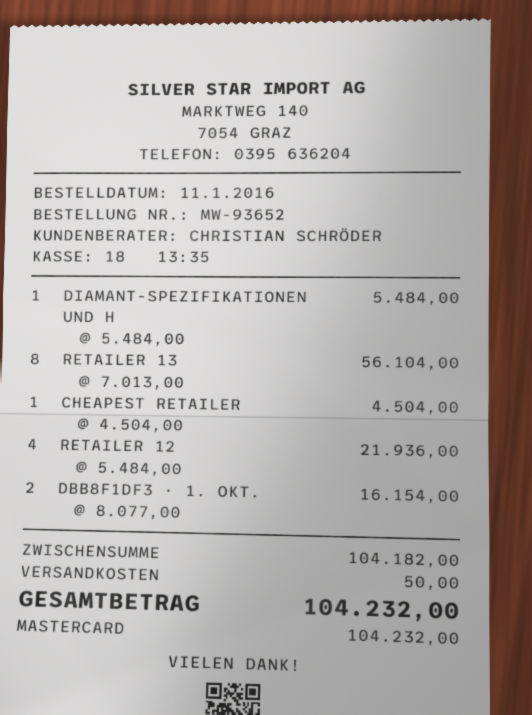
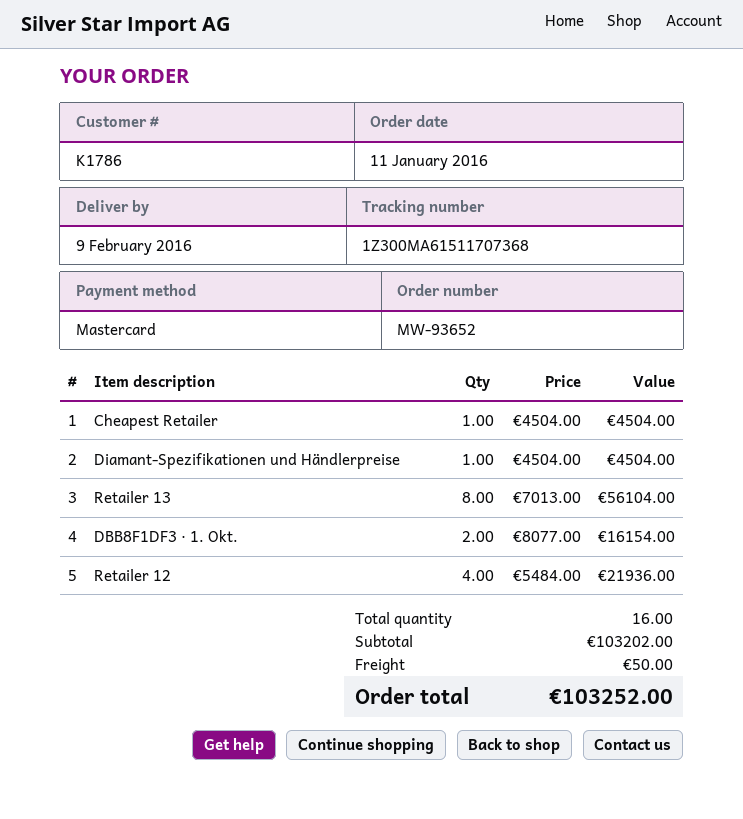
DIAMANT-SPEZIFIKATIONEN UND H: 1 x 5484.00 = 5484.00 -> 1 x 4504.00 = 4504.00
subtotal: 104182.00 -> 103202.00
total: 104232.00 -> 103252.00

